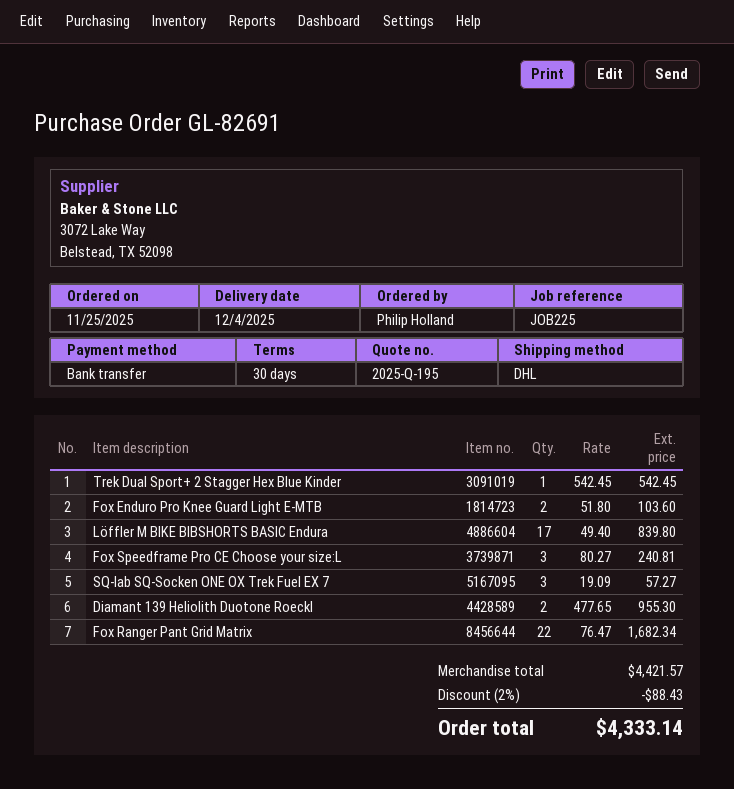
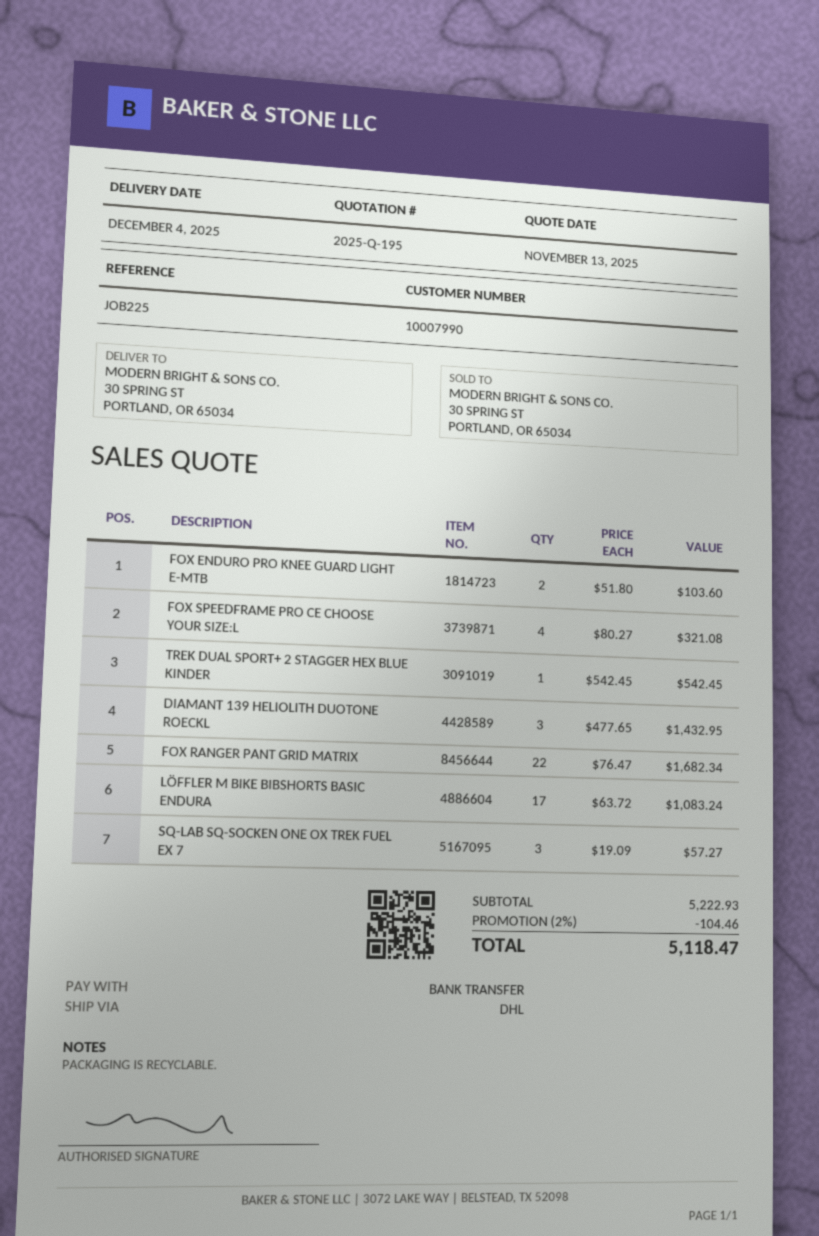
Löffler M BIKE BIBSHORTS BASIC Endura: 17 x 49.40 = 839.80 -> 17 x 63.72 = 1083.24
Fox Speedframe Pro CE Choose your size:L: 3 x 80.27 = 240.81 -> 4 x 80.27 = 321.08
Diamant 139 Heliolith Duotone Roeckl: 2 x 477.65 = 955.30 -> 3 x 477.65 = 1432.95
subtotal: 4421.57 -> 5222.93
discount: 2% = 88.43 -> 2% = 104.46
total: 4333.14 -> 5118.47

